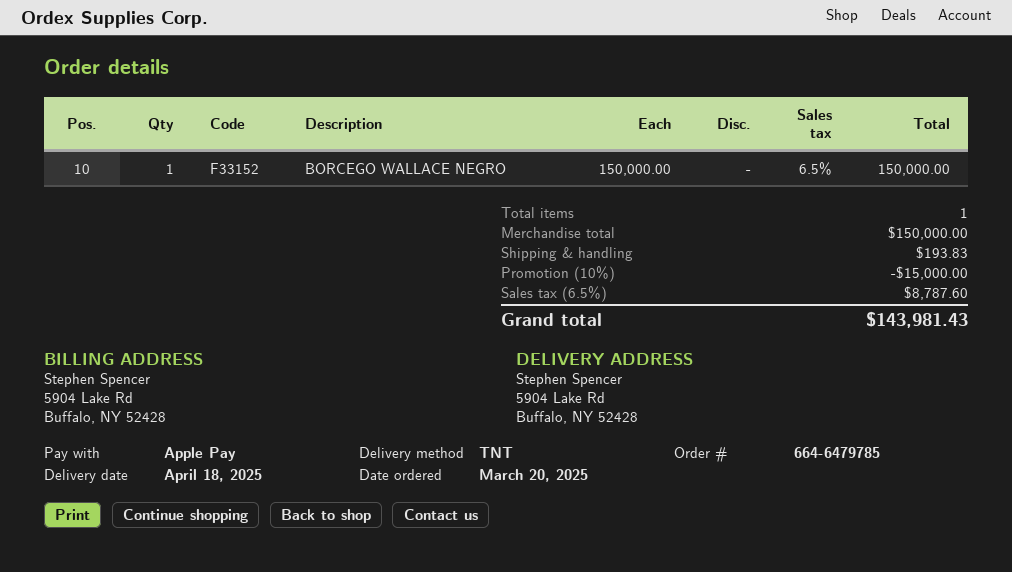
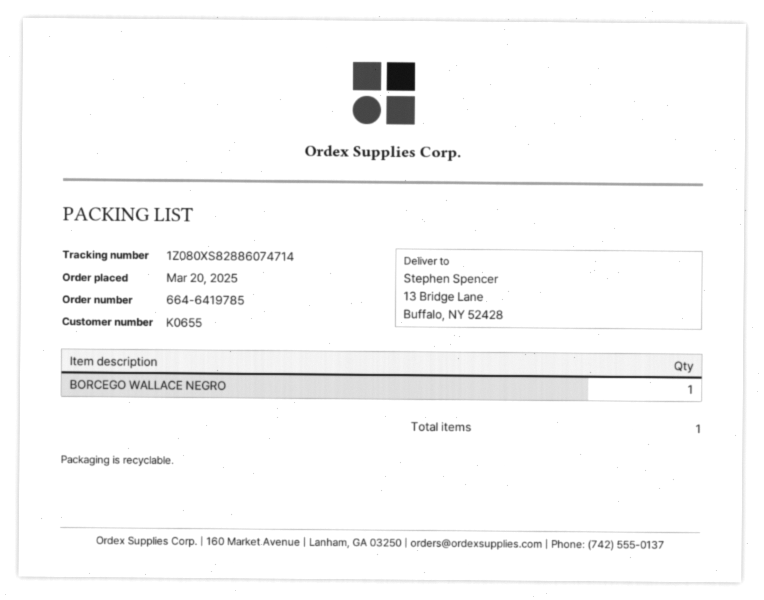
order number: 664-6479785 -> 664-6419785
ship to: 5904 Lake Rd, Buffalo, NY 52428 -> 13 Bridge Lane, Buffalo, NY 52428

